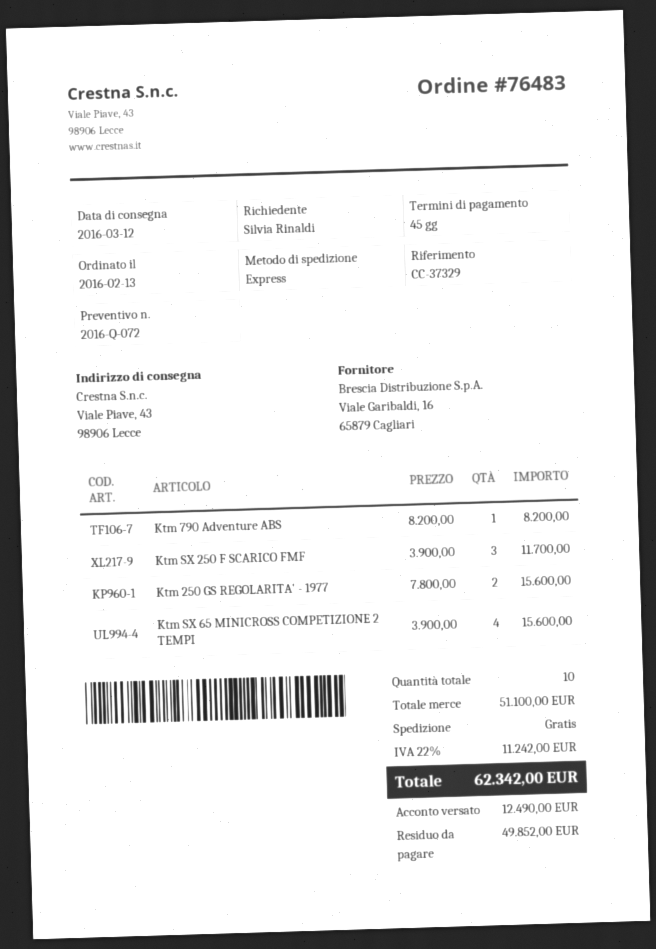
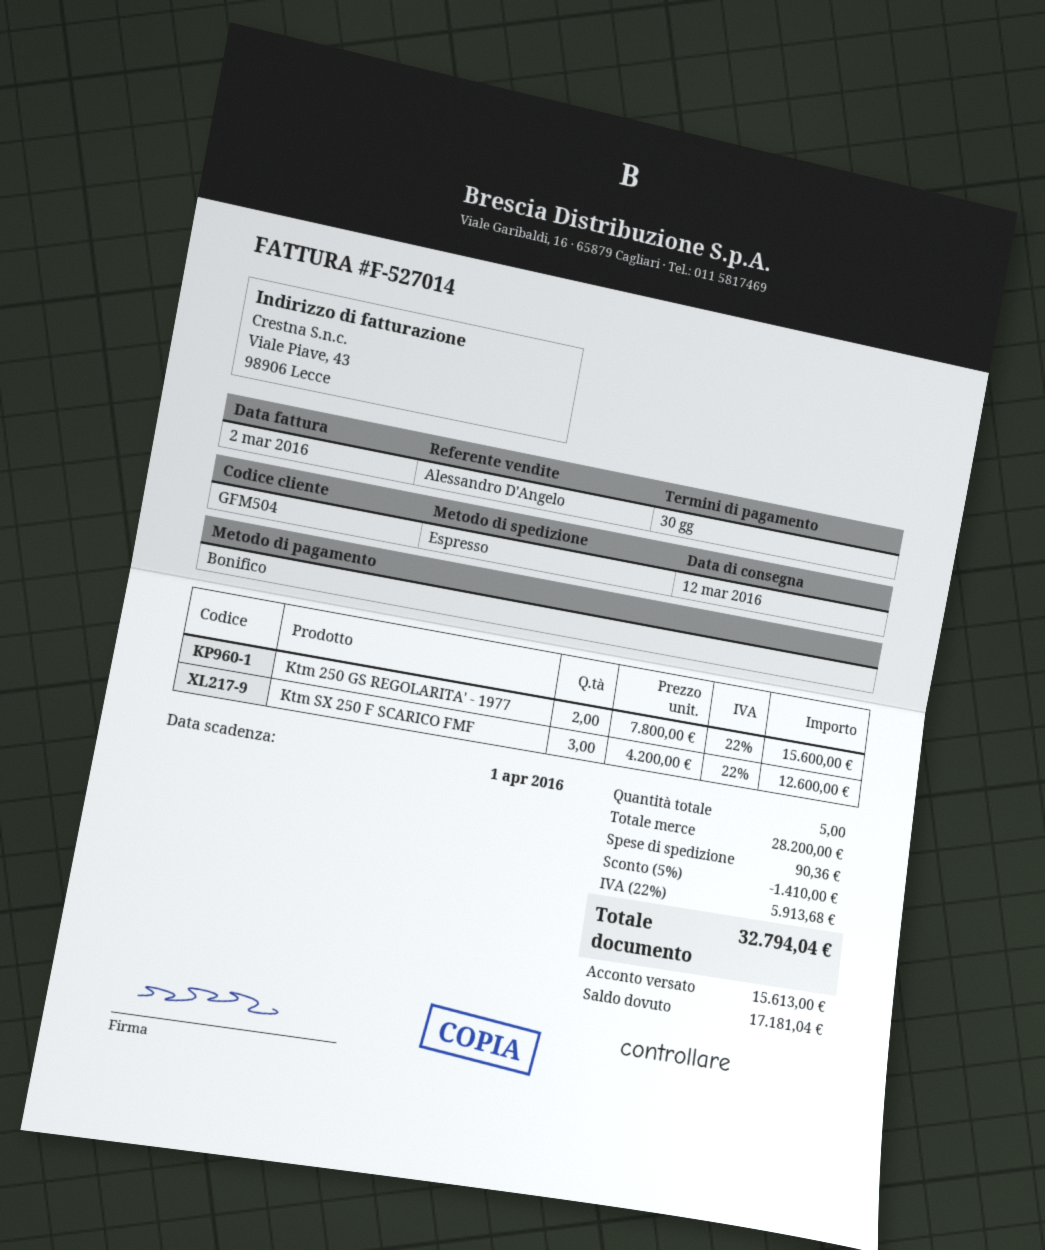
payment terms: 45 days -> 30 days
Ktm 790 Adventure ABS: 1 x 8200.00 = 8200.00 -> none
Ktm SX 250 F SCARICO FMF: 3 x 3900.00 = 11700.00 -> 3 x 4200.00 = 12600.00
Ktm SX 65 MINICROSS COMPETIZIONE 2 TEMPI: 4 x 3900.00 = 15600.00 -> none
total quantity: 10 -> 5
subtotal: 51100.00 -> 28200.00
discount: none -> 5% = 1410.00
shipping: 0.00 -> 90.36
tax: 22% = 11242.00 -> 22% = 5913.68
total: 62342.00 -> 32794.04
deposit: 12490.00 -> 15613.00
balance: 49852.00 -> 17181.04

